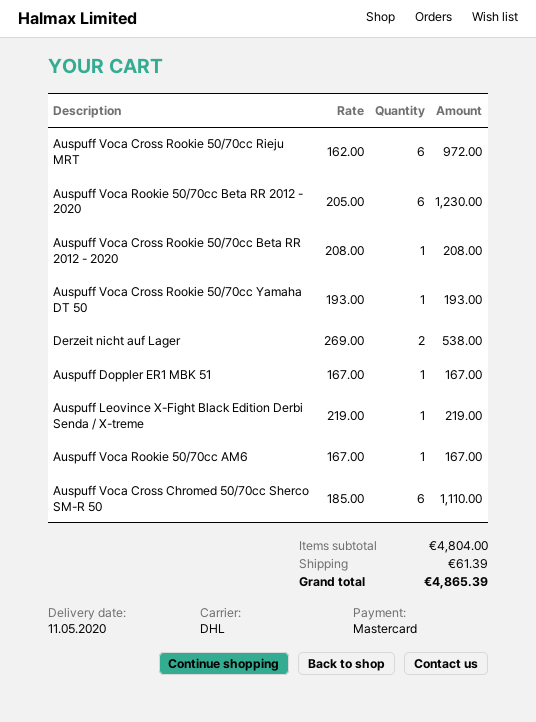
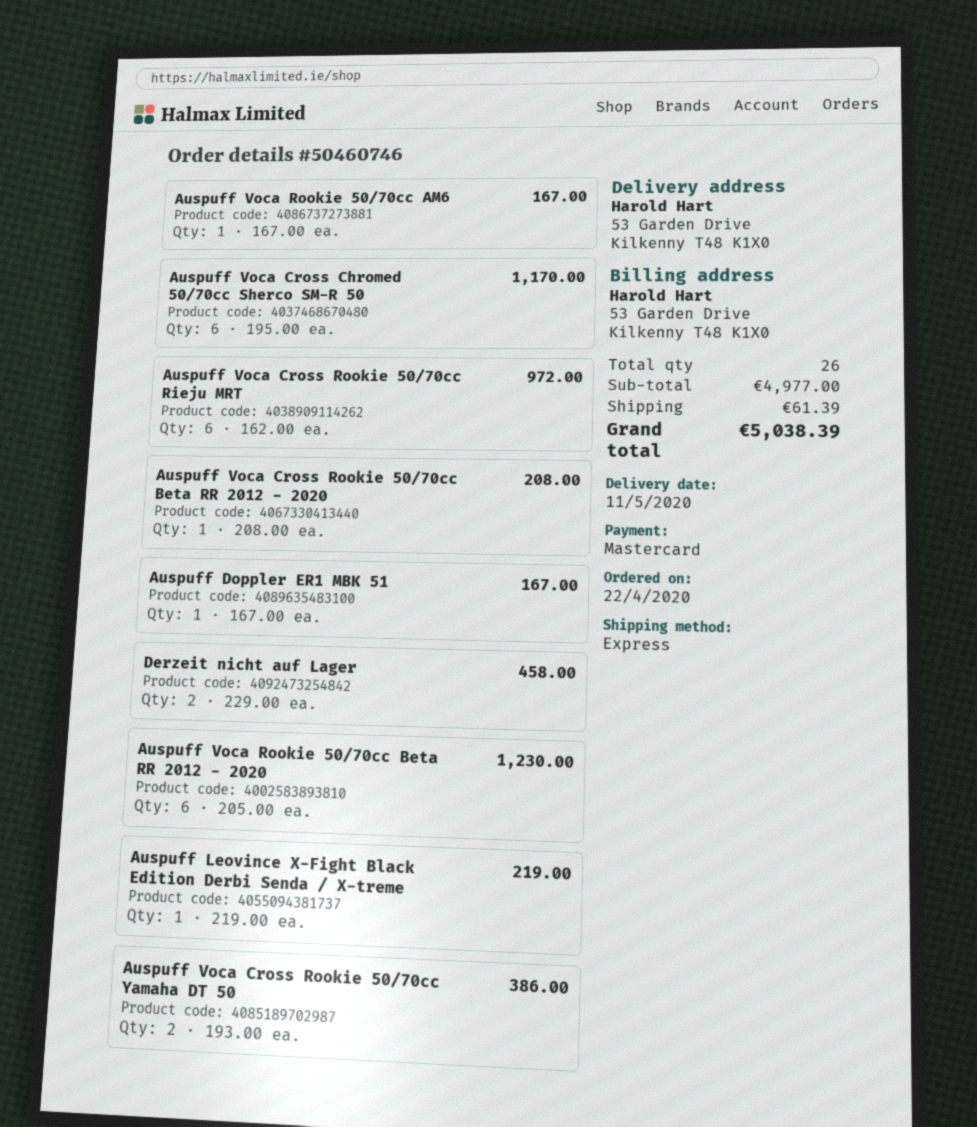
shipping method: DHL -> express
Auspuff Voca Cross Rookie 50/70cc Yamaha DT 50: 1 x 193.00 = 193.00 -> 2 x 193.00 = 386.00
Derzeit nicht auf Lager: 2 x 269.00 = 538.00 -> 2 x 229.00 = 458.00
Auspuff Voca Cross Chromed 50/70cc Sherco SM-R 50: 6 x 185.00 = 1110.00 -> 6 x 195.00 = 1170.00
subtotal: 4804.00 -> 4977.00
total: 4865.39 -> 5038.39

